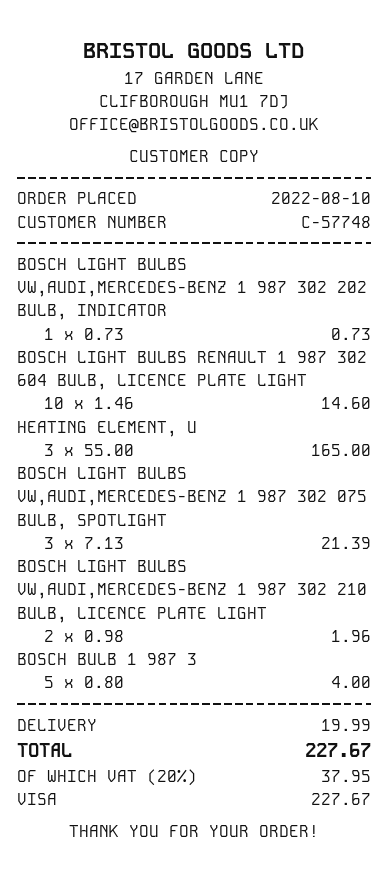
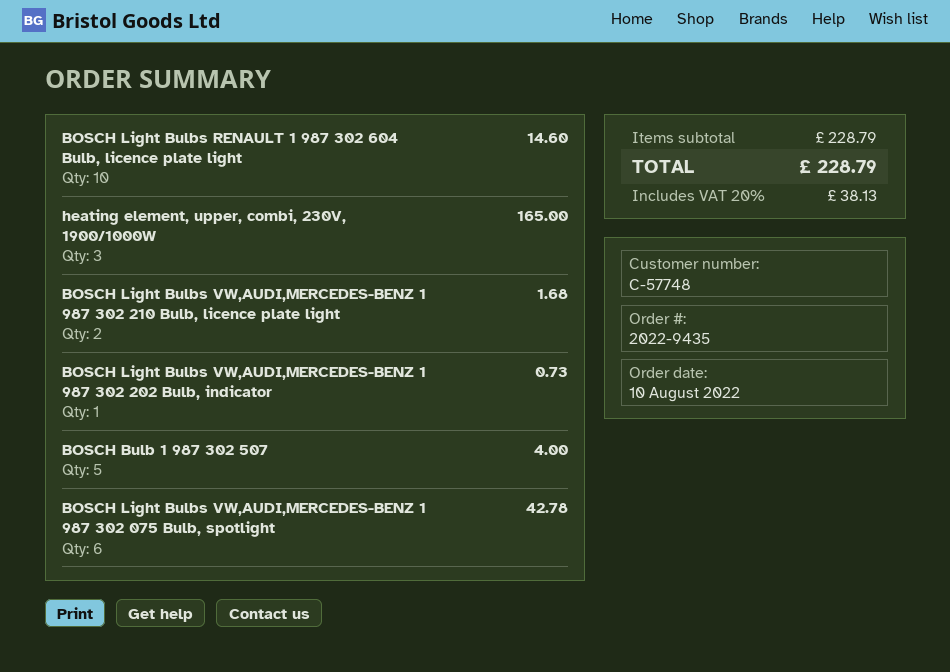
BOSCH LIGHT BULBS VW,AUDI,MERCEDES-BENZ 1 987 302 075 BULB, SPOTLIGHT: 3 for 21.39 -> 6 for 42.78
BOSCH LIGHT BULBS VW,AUDI,MERCEDES-BENZ 1 987 302 210 BULB, LICENCE PLATE LIGHT: 2 for 1.96 -> 2 for 1.68
shipping: 19.99 -> none
tax: 20% = 37.95 -> 20% = 38.13
total: 227.67 -> 228.79

